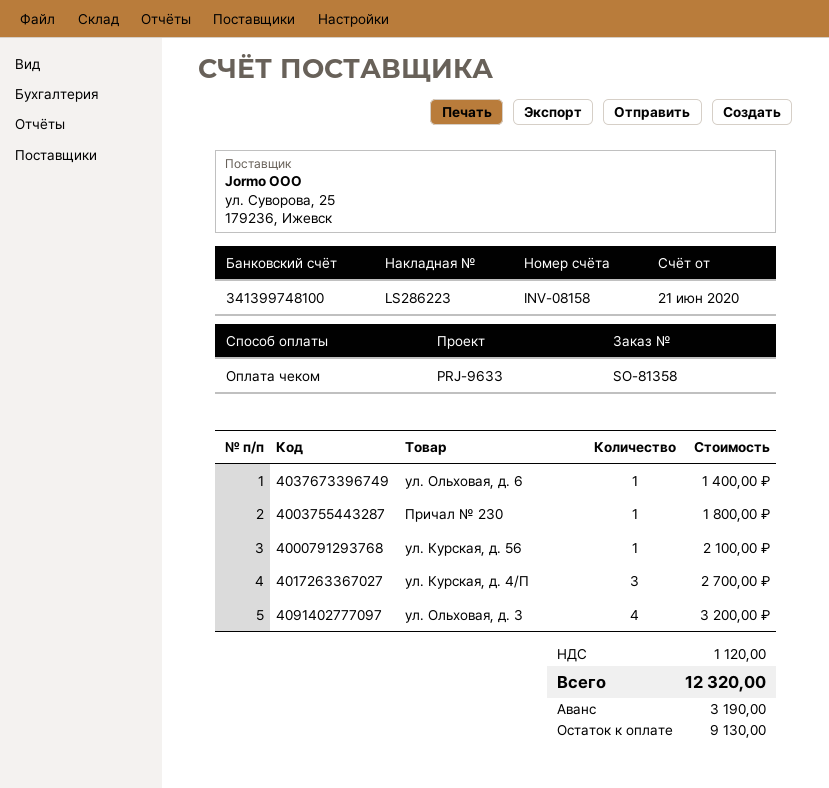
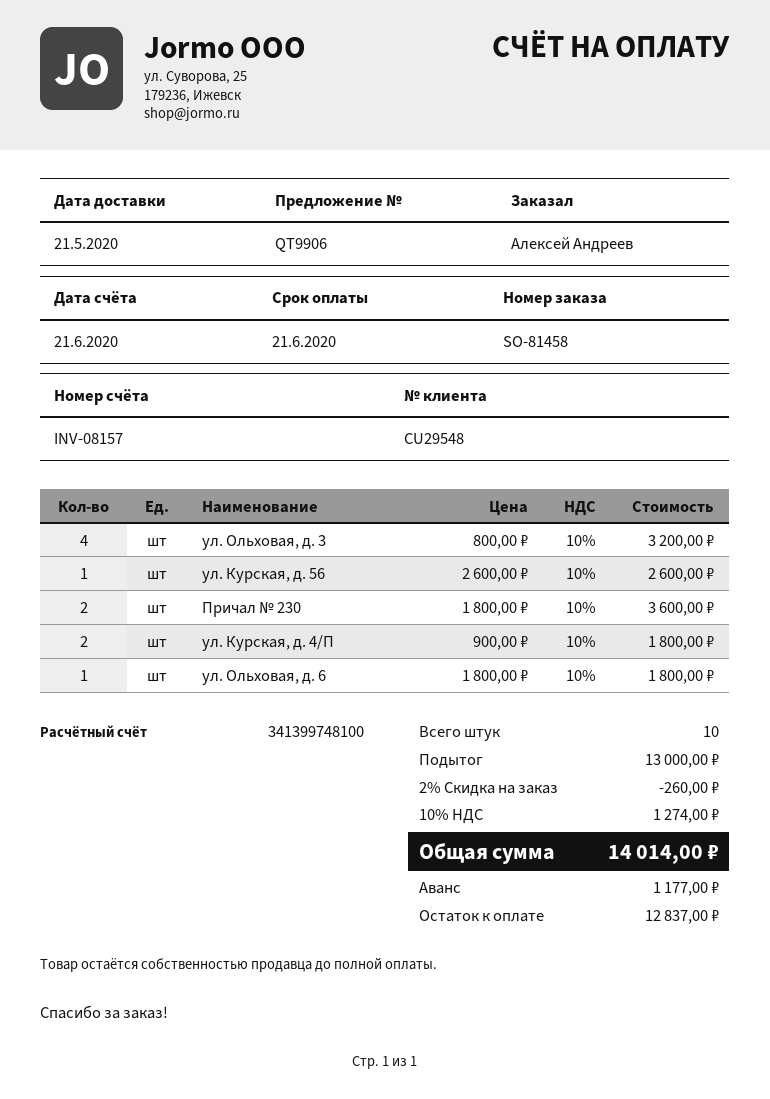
order number: SO-81358 -> SO-81458
invoice number: INV-08158 -> INV-08157
ул. Ольховая, д. 6: 1 for 1400.00 -> 1 for 1800.00
Причал № 230: 1 for 1800.00 -> 2 for 3600.00
ул. Курская, д. 56: 1 for 2100.00 -> 1 for 2600.00
ул. Курская, д. 4/П: 3 for 2700.00 -> 2 for 1800.00
discount: none -> 2% = 260.00
tax: 1120.00 -> 1274.00
total: 12320.00 -> 14014.00
deposit: 3190.00 -> 1177.00
balance: 9130.00 -> 12837.00

